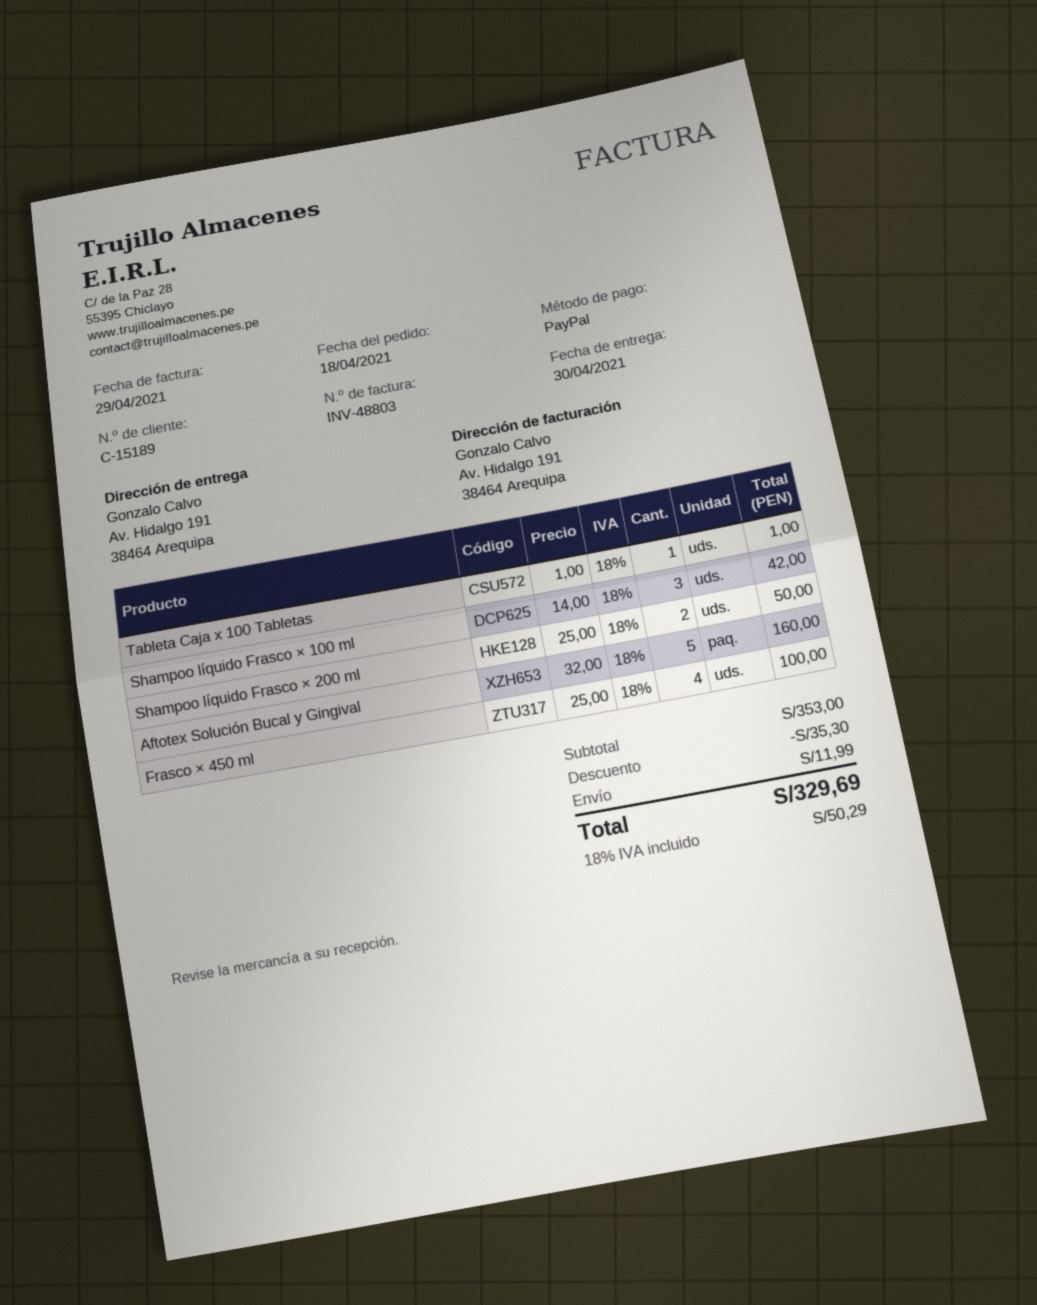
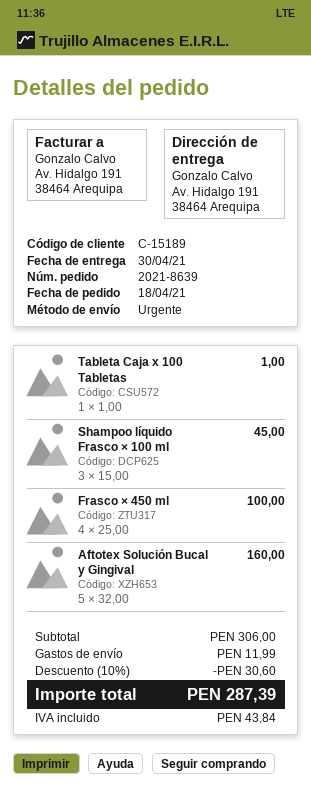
Shampoo líquido Frasco × 100 ml: 3 x 14.00 = 42.00 -> 3 x 15.00 = 45.00
Shampoo líquido Frasco × 200 ml: 2 x 25.00 = 50.00 -> none
subtotal: 353.00 -> 306.00
discount: 35.30 -> 30.60
tax: 50.29 -> 43.84
total: 329.69 -> 287.39

